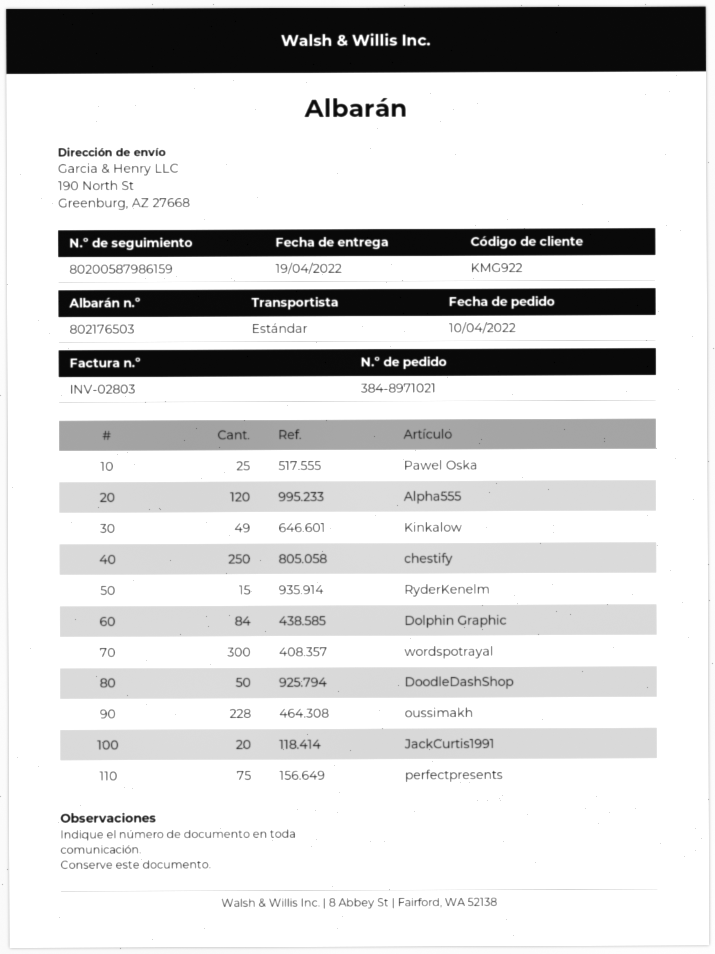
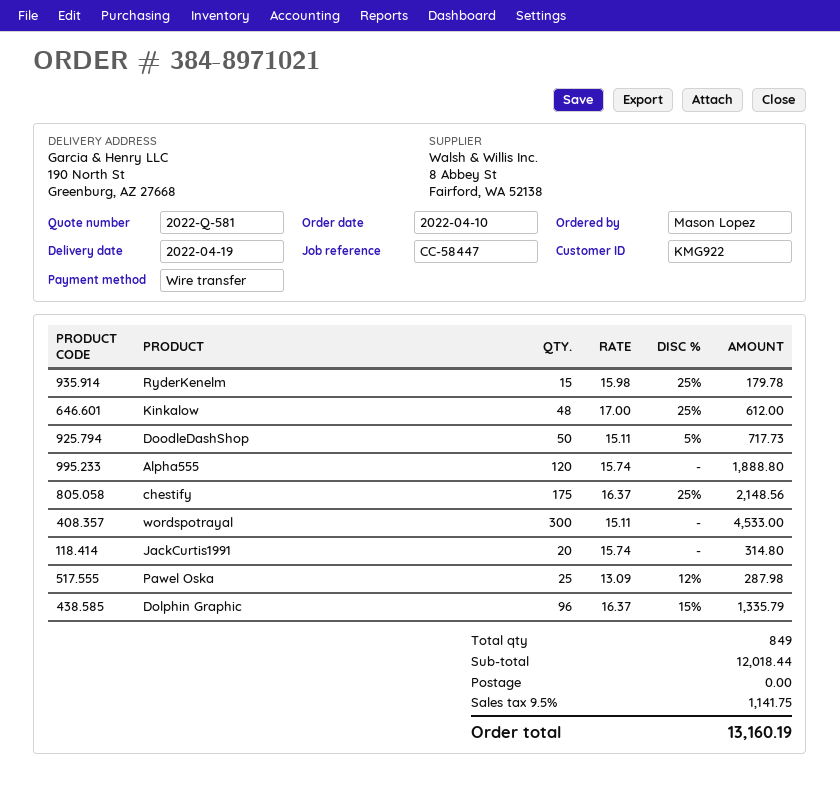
Kinkalow: 49 -> 48
chestify: 250 -> 175
Dolphin Graphic: 84 -> 96
oussimakh: 228 -> none
perfectpresents: 75 -> none

